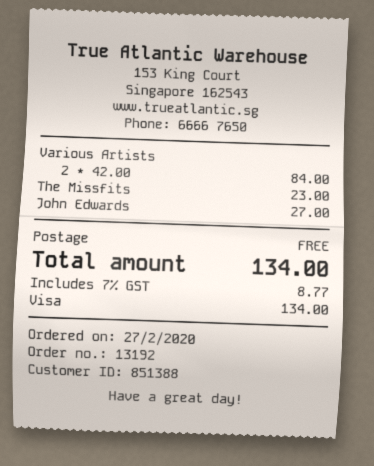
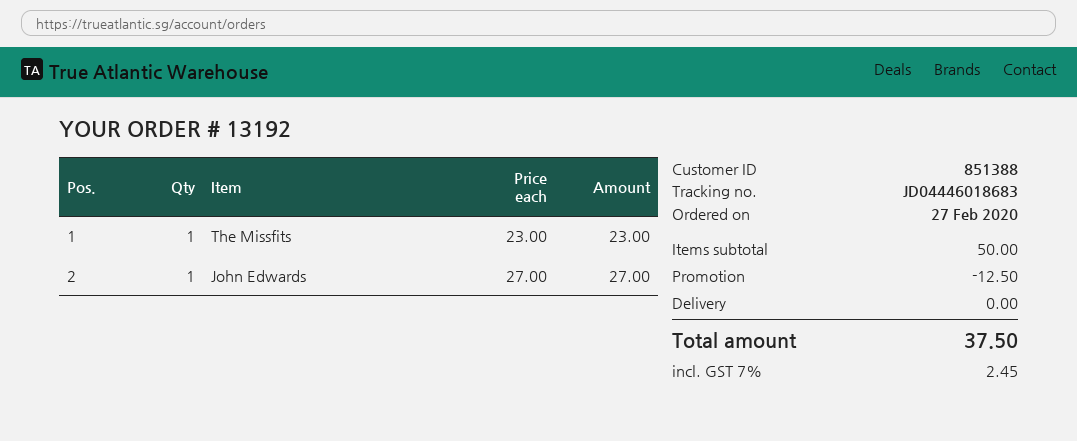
Various Artists: 2 x 42.00 = 84.00 -> none
discount: none -> 12.50
tax: 7% = 8.77 -> 7% = 2.45
total: 134.00 -> 37.50

